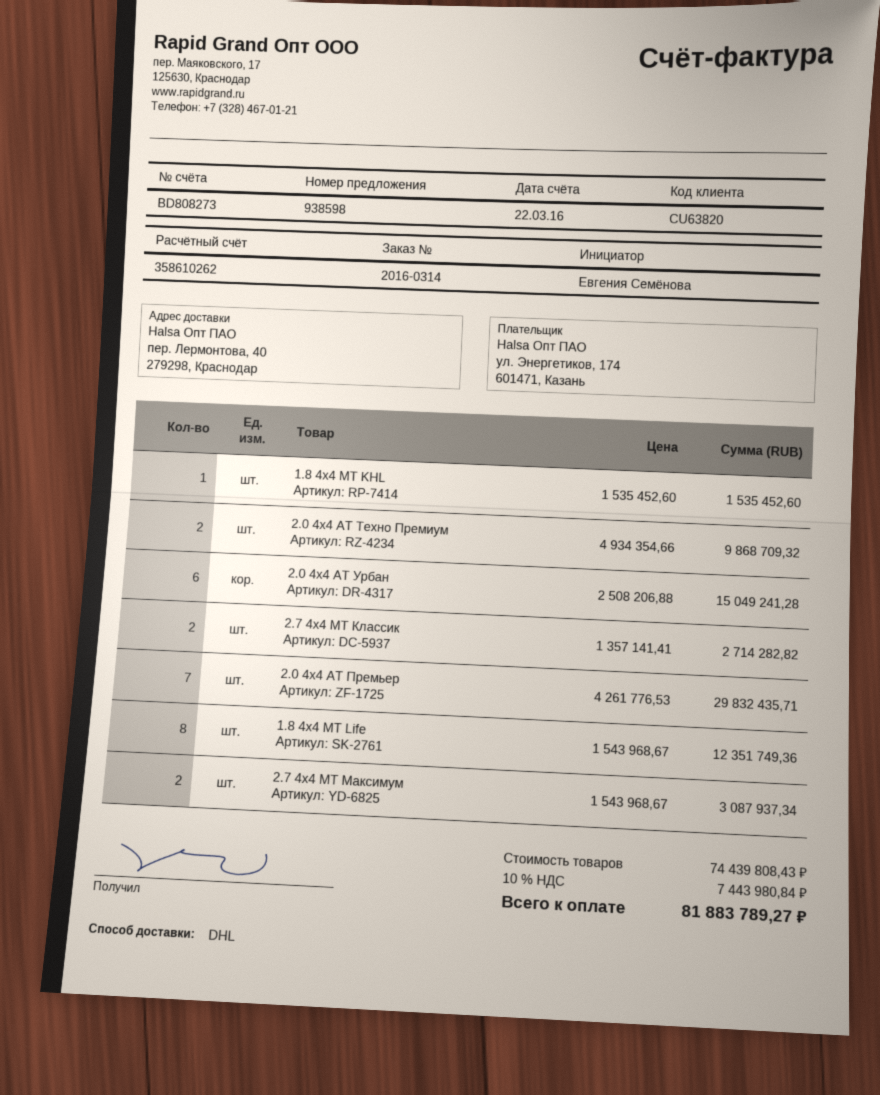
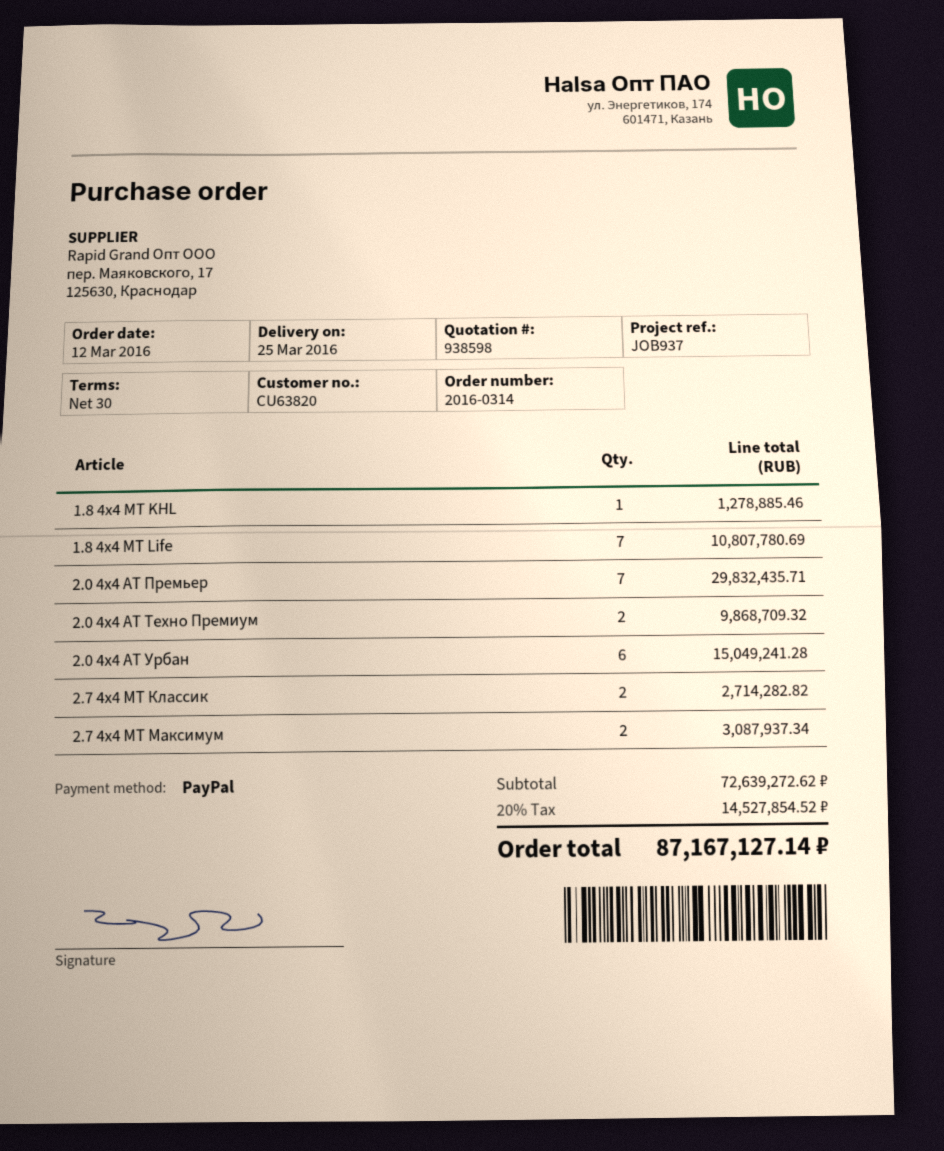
1.8 4x4 MT KHL: 1 for 1535452.60 -> 1 for 1278885.46
1.8 4x4 MT Life: 8 for 12351749.36 -> 7 for 10807780.69
subtotal: 74439808.43 -> 72639272.62
tax: 10% = 7443980.84 -> 20% = 14527854.52
total: 81883789.27 -> 87167127.14

